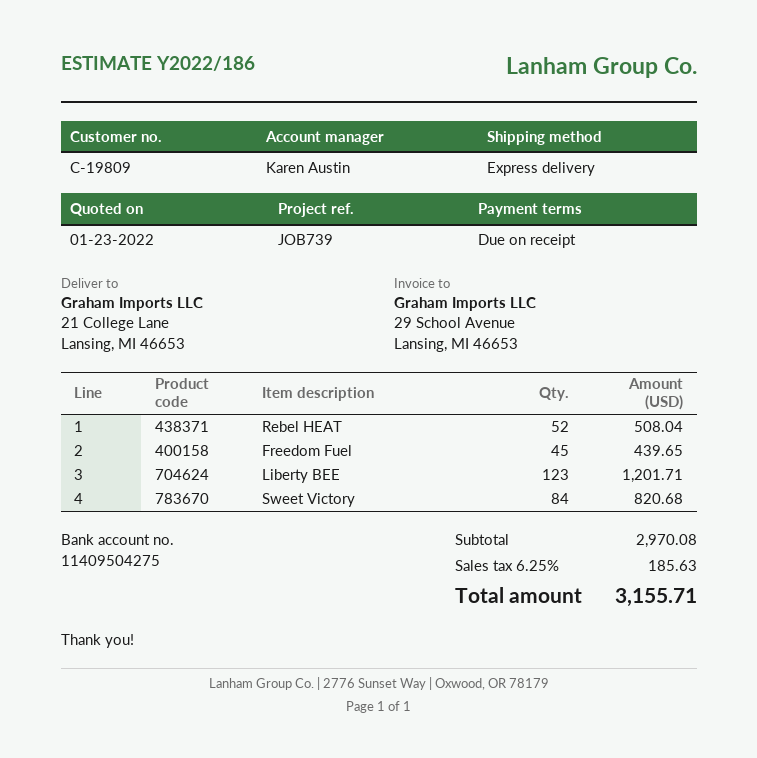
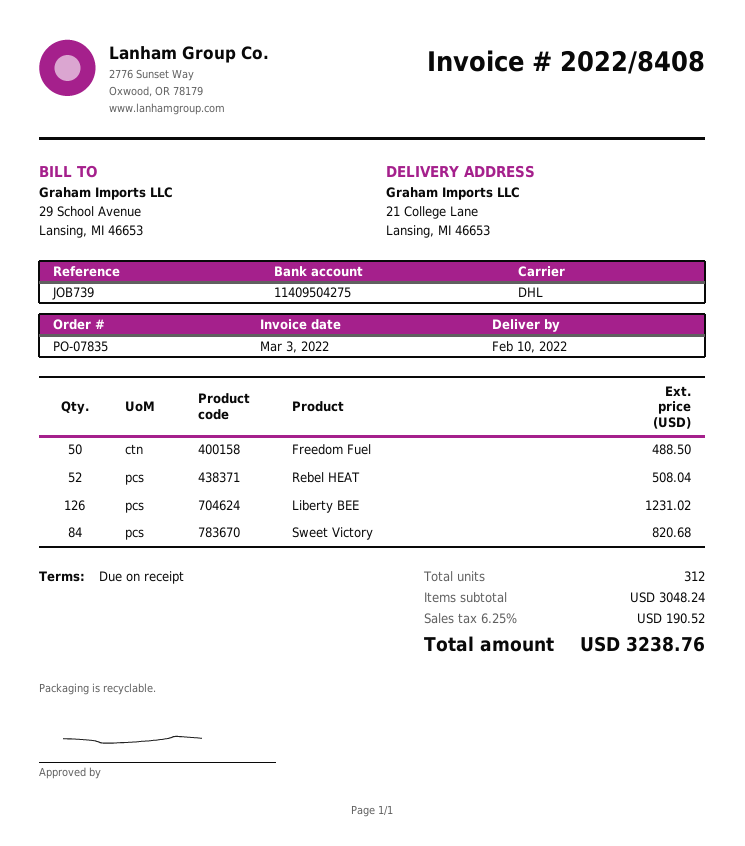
shipping method: express -> DHL
Freedom Fuel: 45 for 439.65 -> 50 for 488.50
Liberty BEE: 123 for 1201.71 -> 126 for 1231.02
subtotal: 2970.08 -> 3048.24
tax: 6.25% = 185.63 -> 6.25% = 190.52
total: 3155.71 -> 3238.76

